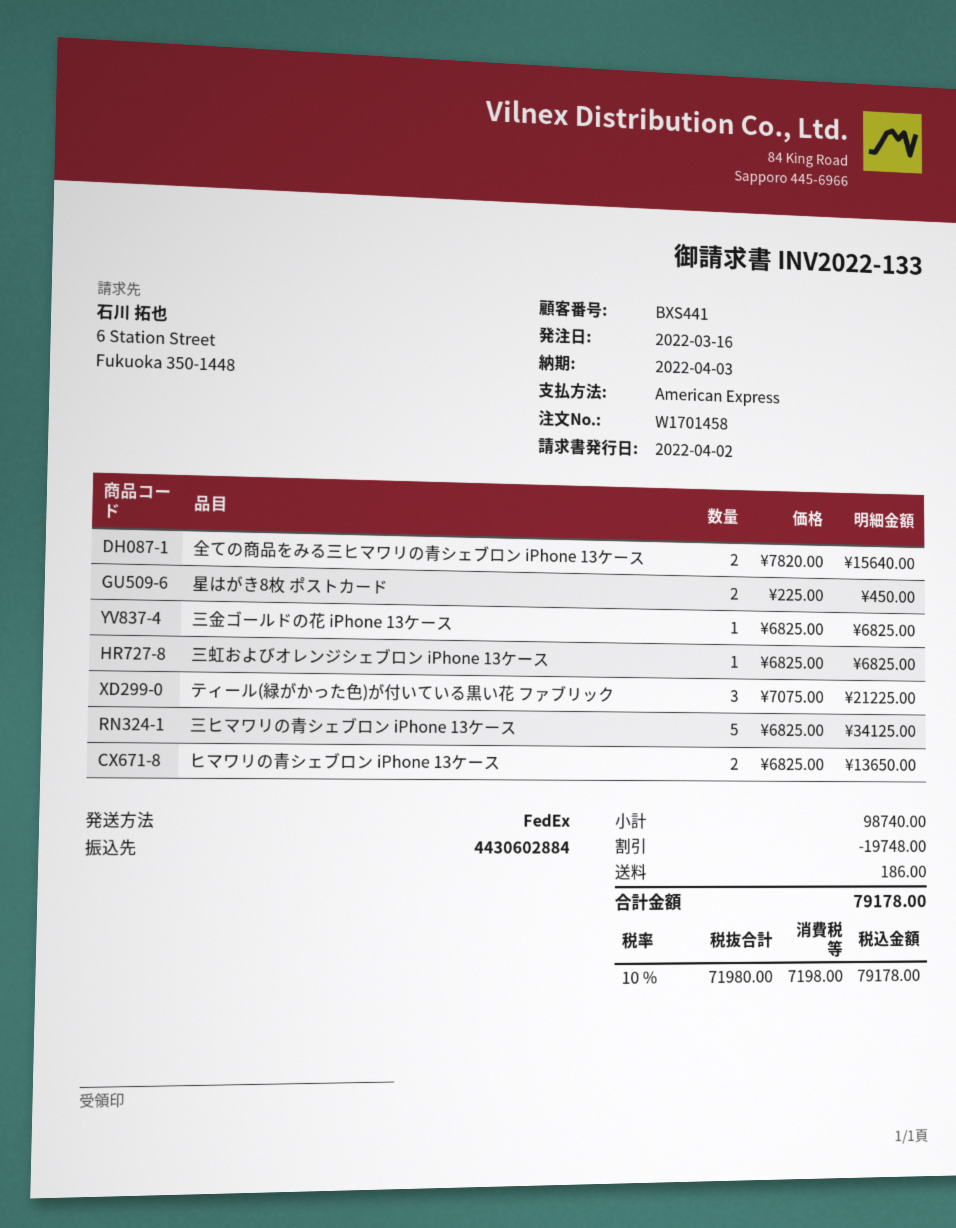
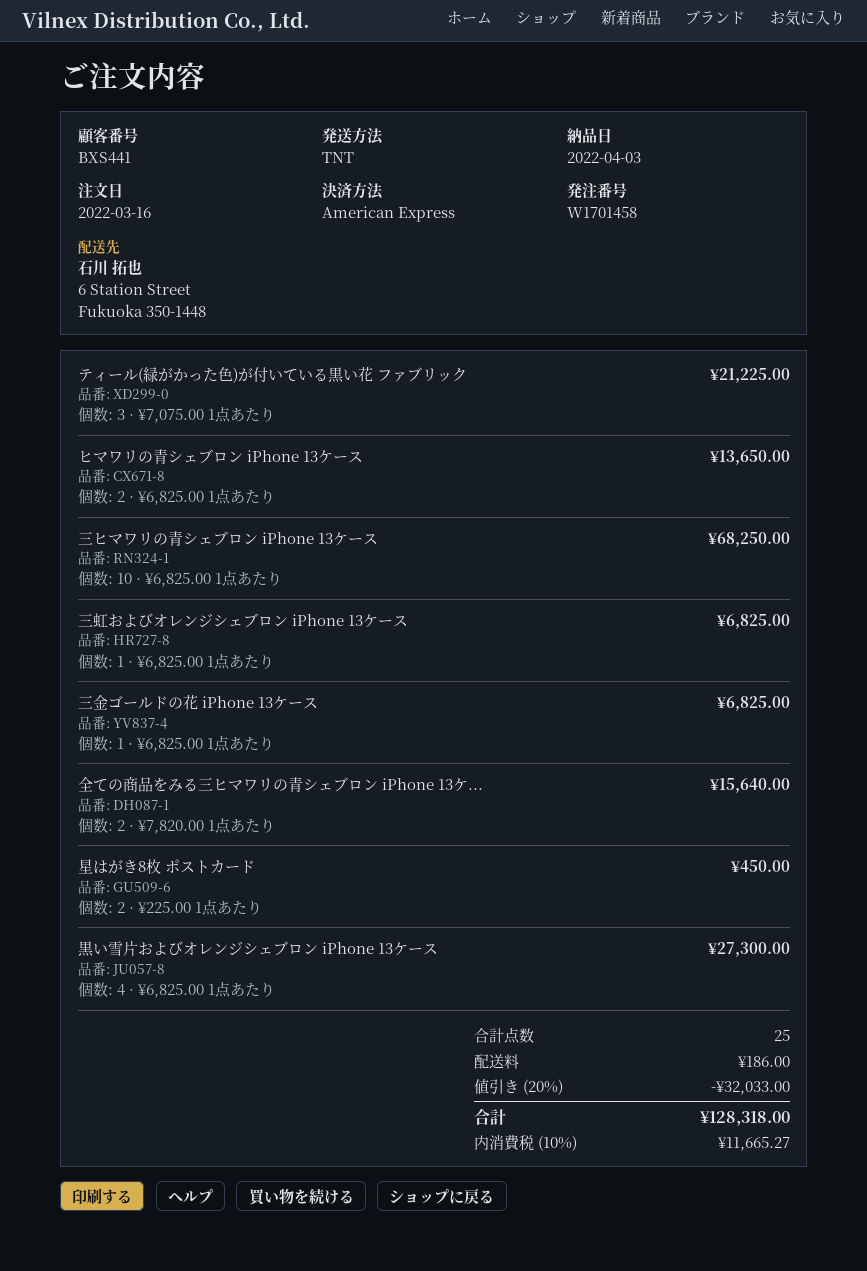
shipping method: FedEx -> TNT
三ヒマワリの青シェブロン iPhone 13ケース: 5 x 6825.00 = 34125.00 -> 10 x 6825.00 = 68250.00
黒い雪片およびオレンジシェブロン iPhone 13ケース: none -> 4 x 6825.00 = 27300.00
discount: 19748.00 -> 32033.00
tax: 10% = 7198.00 -> 10% = 11665.27
total: 79178.00 -> 128318.00

